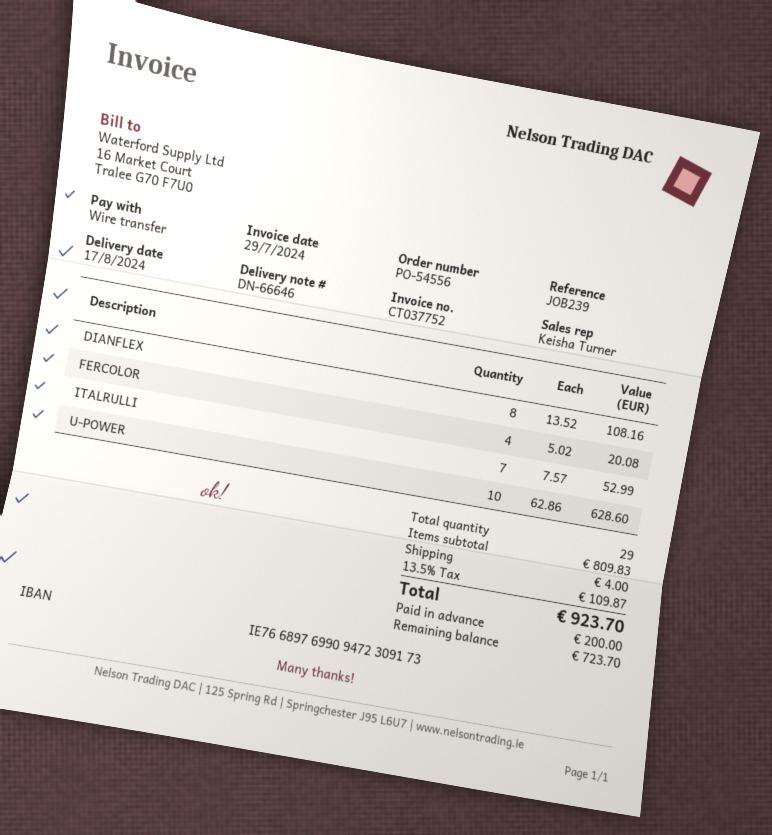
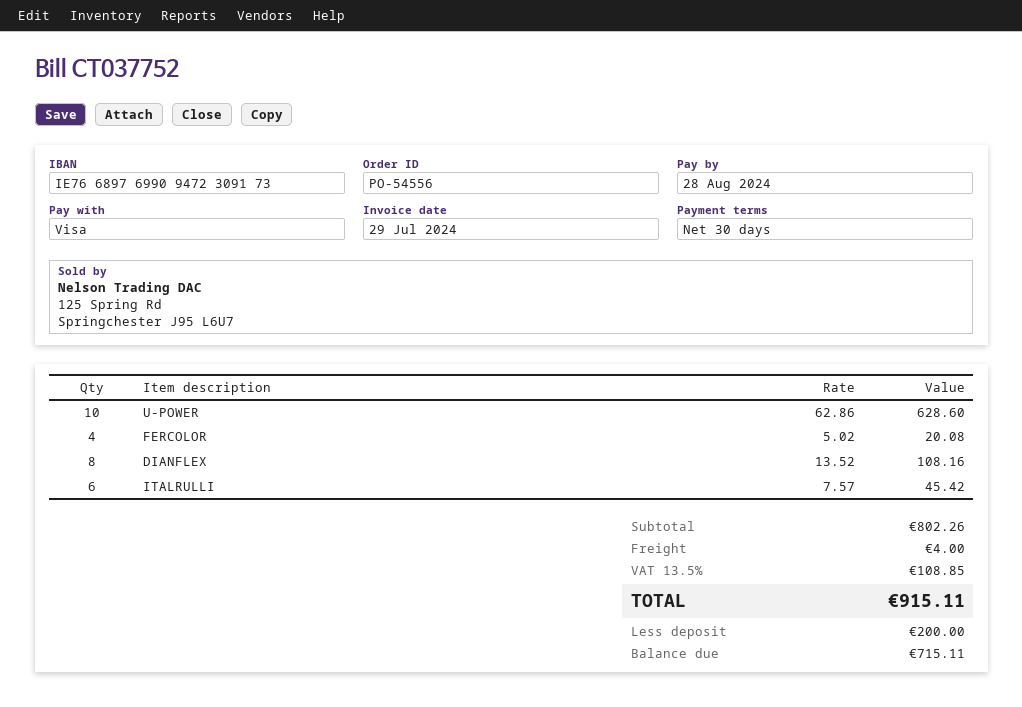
payment method: bank transfer -> Visa
ITALRULLI: 7 x 7.57 = 52.99 -> 6 x 7.57 = 45.42
subtotal: 809.83 -> 802.26
tax: 13.5% = 109.87 -> 13.5% = 108.85
total: 923.70 -> 915.11
balance: 723.70 -> 715.11

